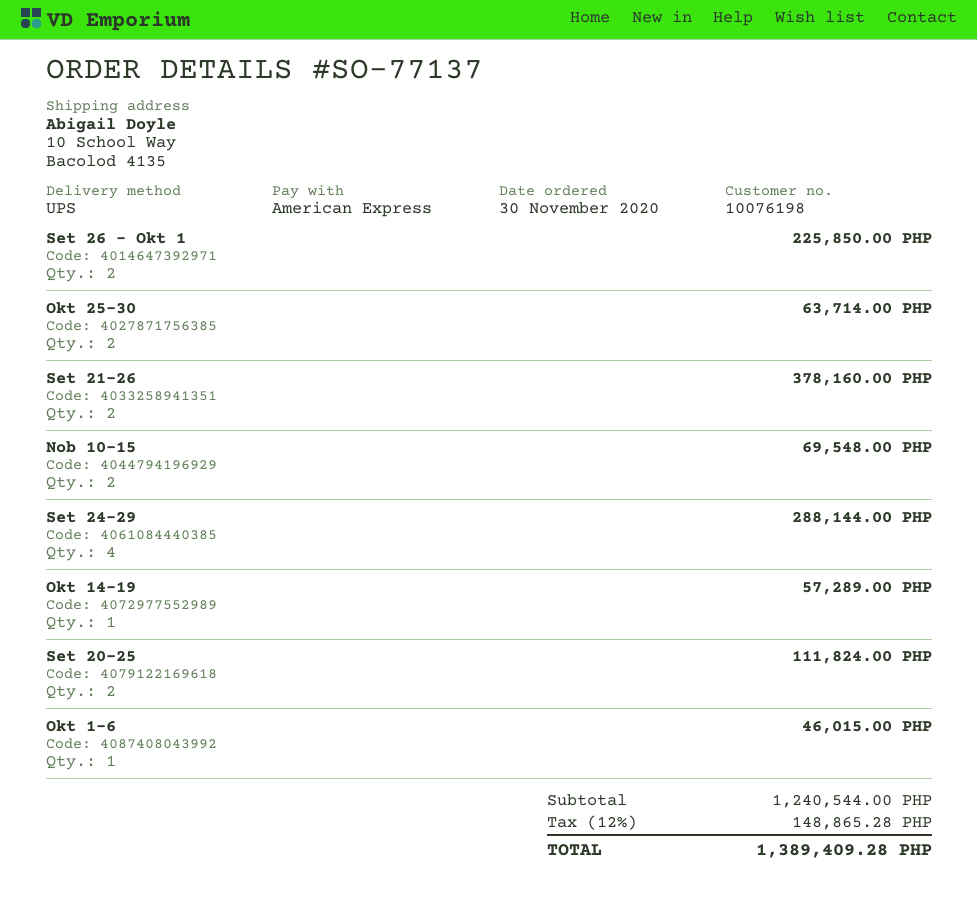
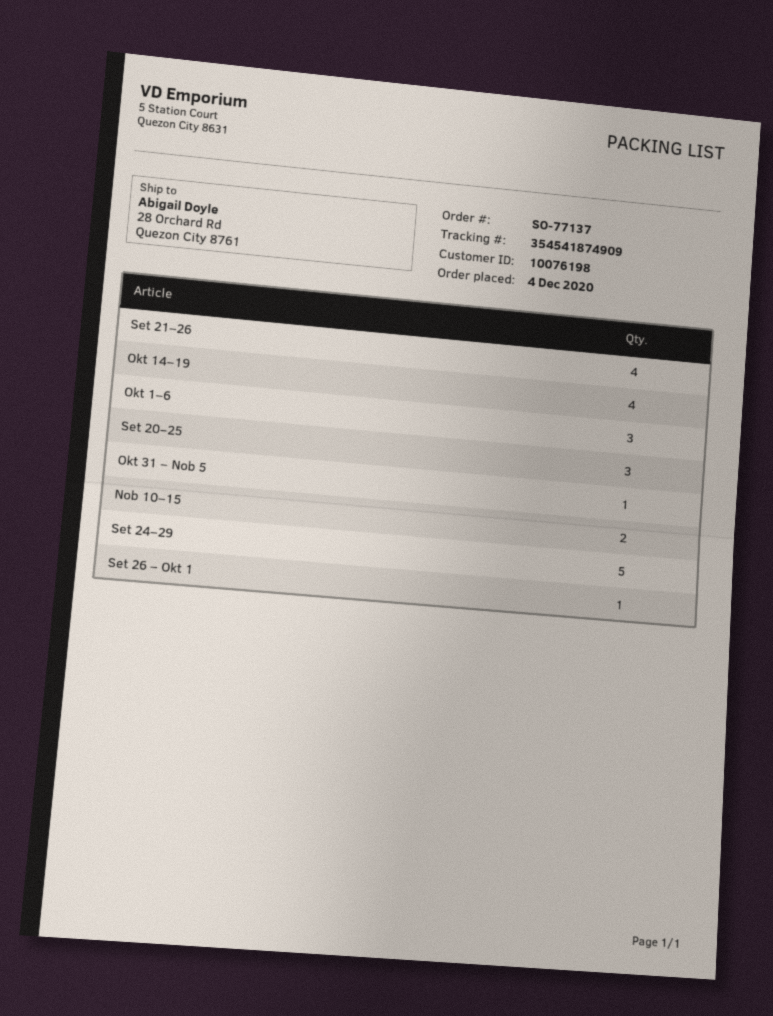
order date: 2020-11-30 -> 2020-12-04
ship to: 10 School Way, Bacolod 4135 -> 28 Orchard Rd, Quezon City 8761
Set 26 – Okt 1: 2 -> 1
Okt 25–30: 2 -> none
Set 21–26: 2 -> 4
Set 24–29: 4 -> 5
Okt 14–19: 1 -> 4
Set 20–25: 2 -> 3
Okt 1–6: 1 -> 3
Okt 31 – Nob 5: none -> 1

